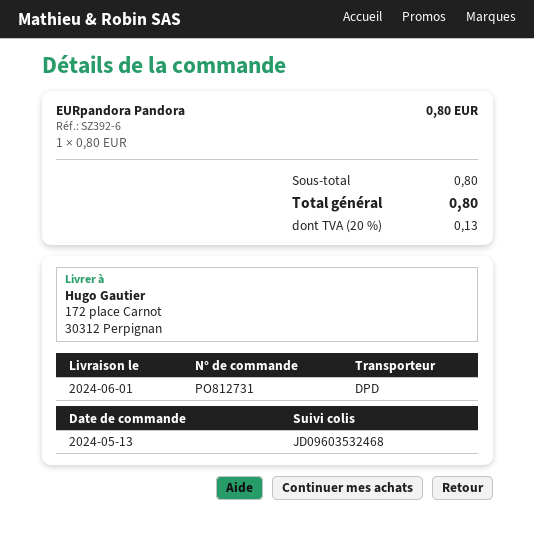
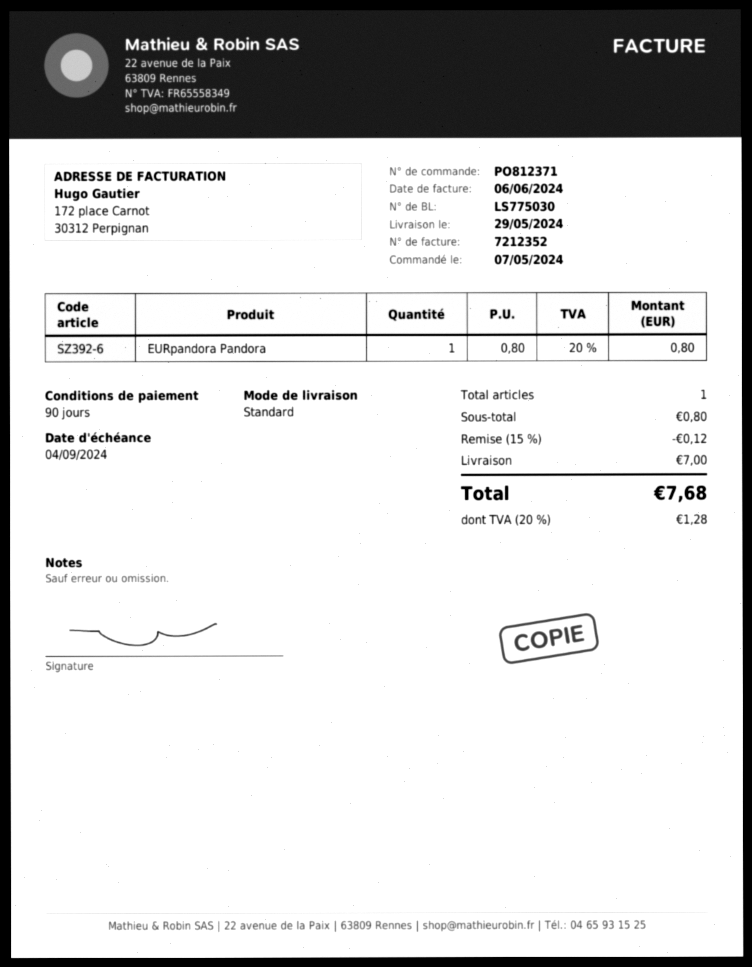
order number: PO812731 -> PO812371
order date: 2024-05-13 -> 2024-05-07
delivery date: 2024-06-01 -> 2024-05-29
shipping method: DPD -> standard
discount: none -> 15% = 0.12
shipping: none -> 7.00
tax: 20% = 0.13 -> 20% = 1.28
total: 0.80 -> 7.68

